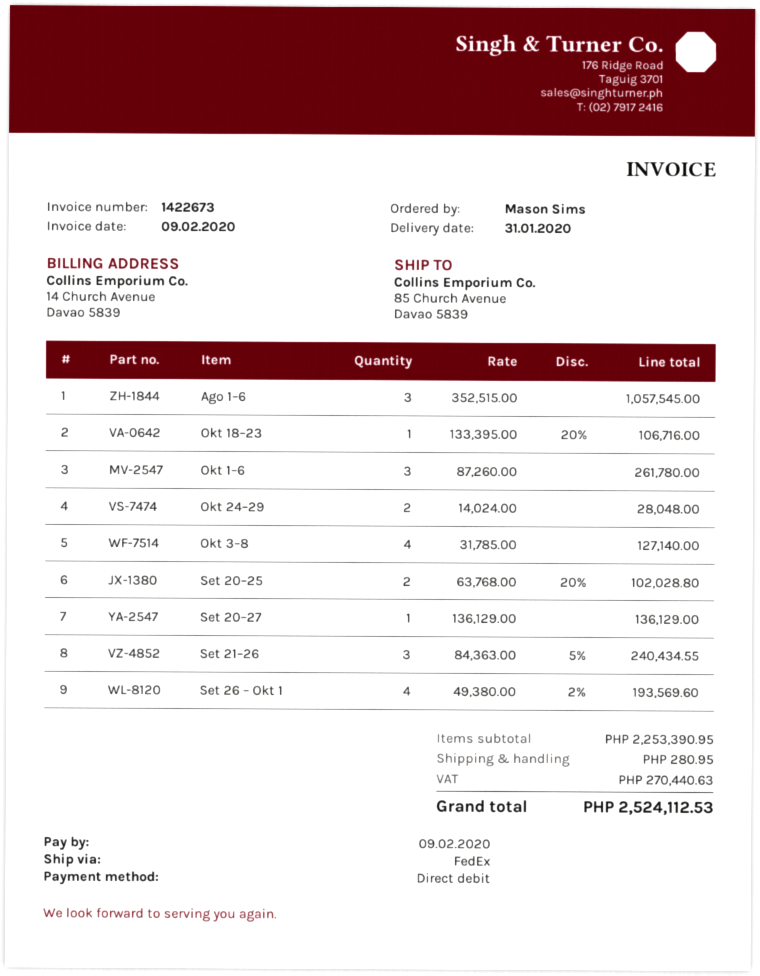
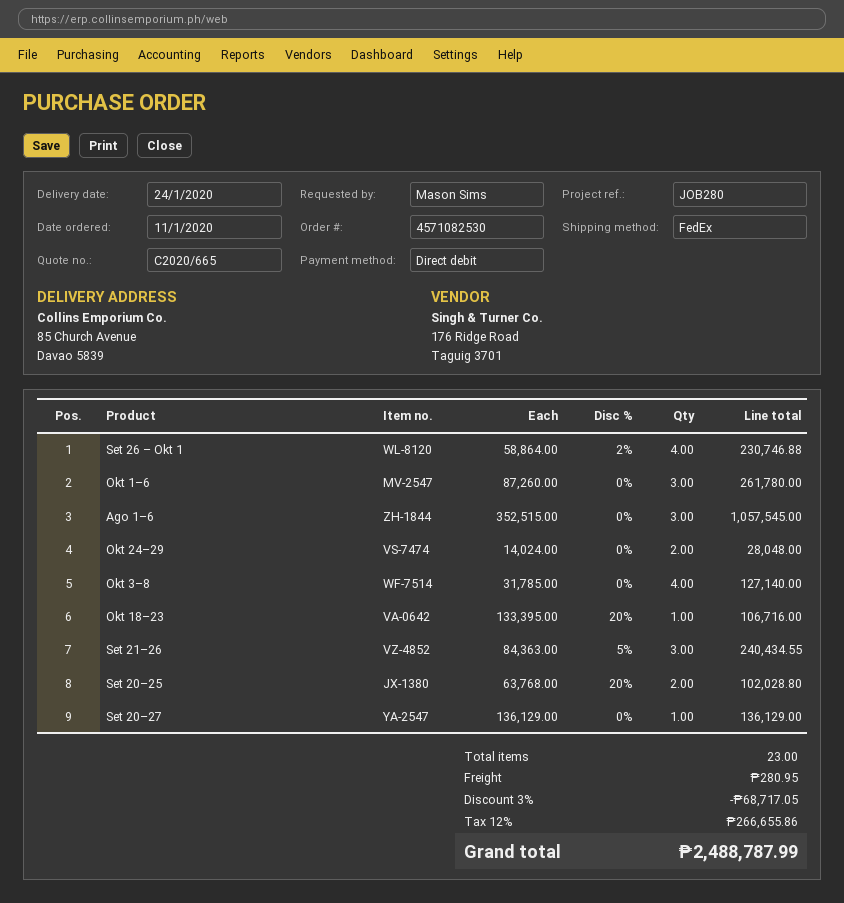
delivery date: 2020-01-31 -> 2020-01-24
Set 26 – Okt 1: 4 x 49380.00 - 2% = 193569.60 -> 4 x 58864.00 - 2% = 230746.88
discount: none -> 3% = 68717.05
tax: 270440.63 -> 266655.86
total: 2524112.53 -> 2488787.99

